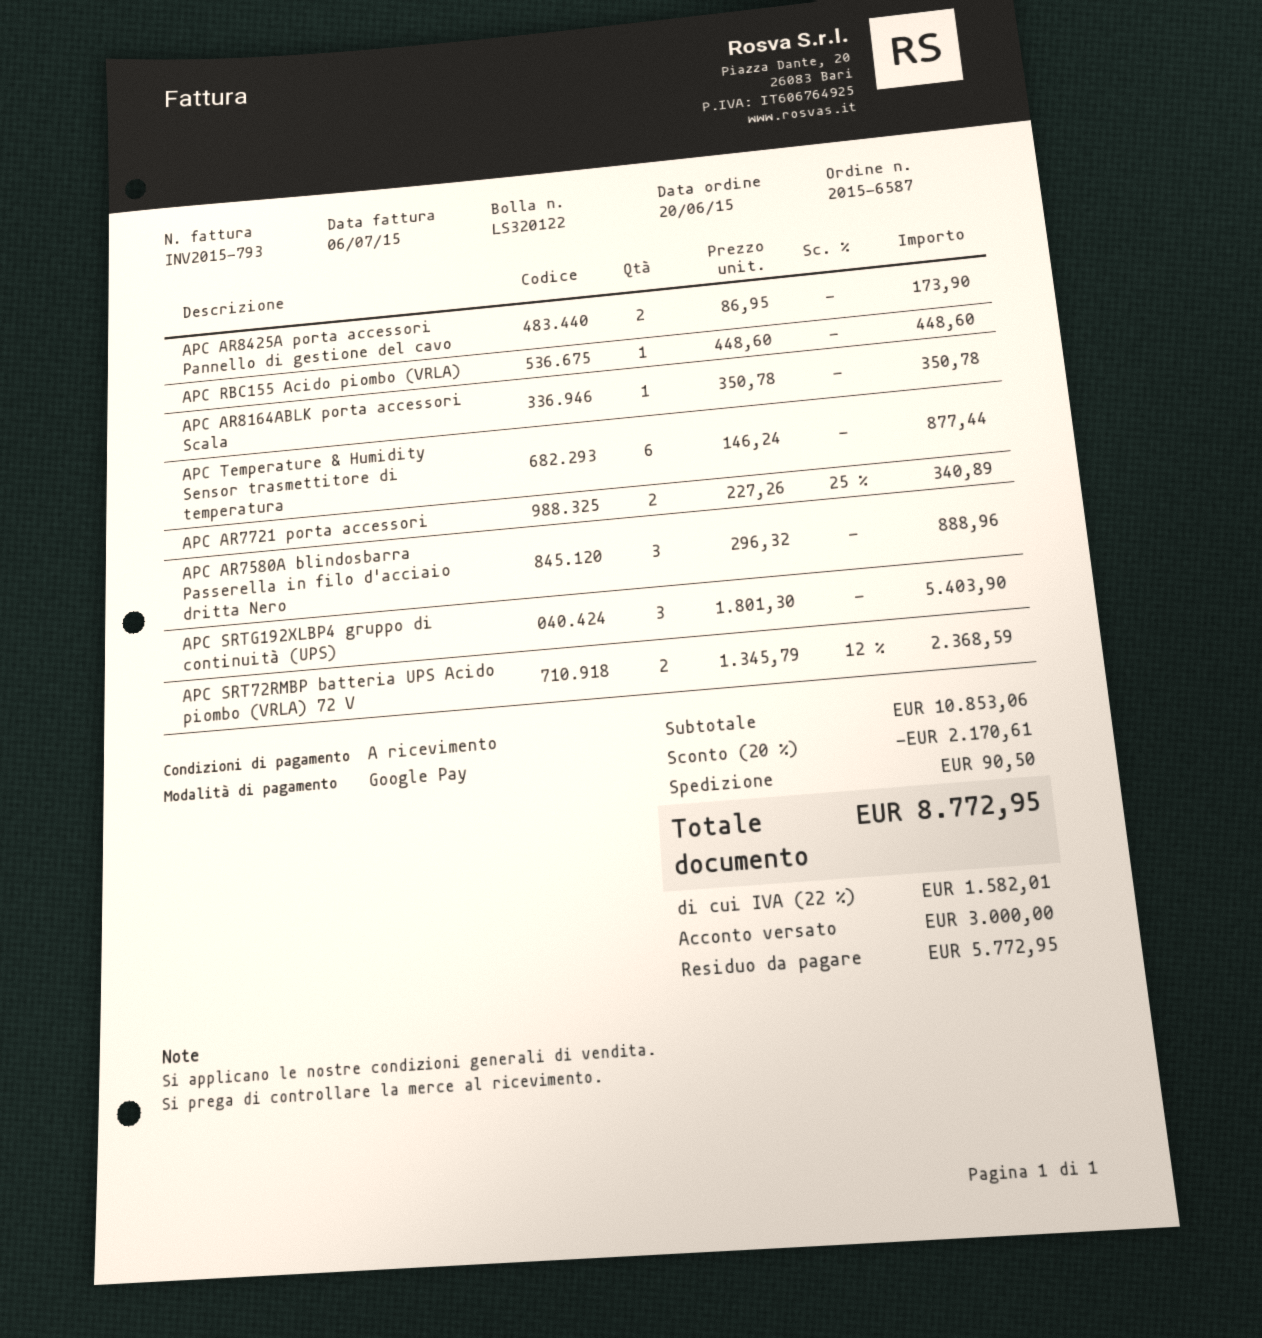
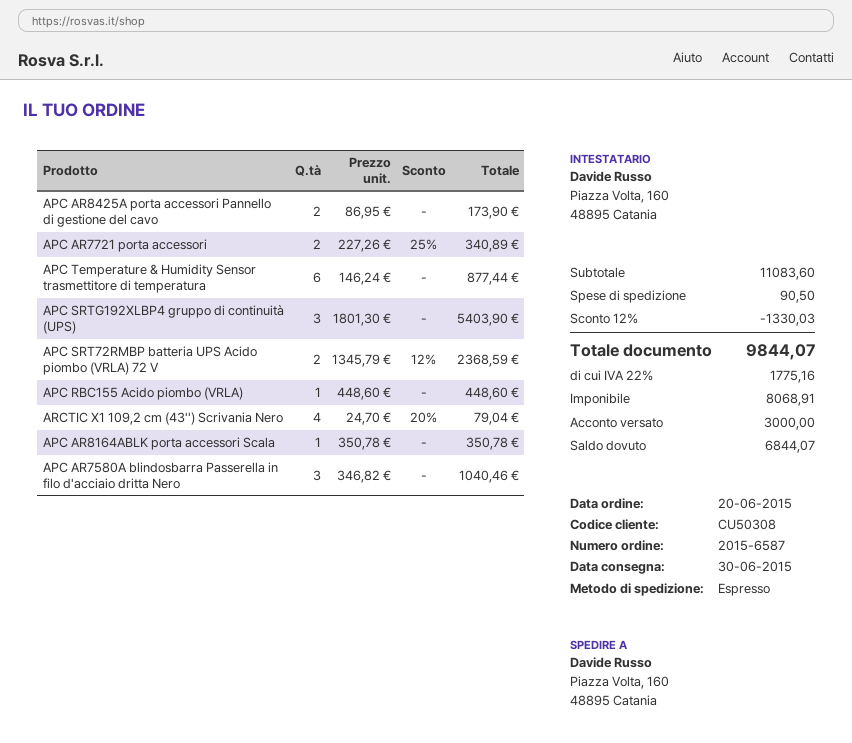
APC AR7580A blindosbarra Passerella in filo d'acciaio dritta Nero: 3 x 296.32 = 888.96 -> 3 x 346.82 = 1040.46
ARCTIC X1 109,2 cm (43'') Scrivania Nero: none -> 4 x 24.70 - 20% = 79.04
subtotal: 10853.06 -> 11083.60
discount: 20% = 2170.61 -> 12% = 1330.03
tax: 22% = 1582.01 -> 22% = 1775.16
total: 8772.95 -> 9844.07
balance: 5772.95 -> 6844.07

